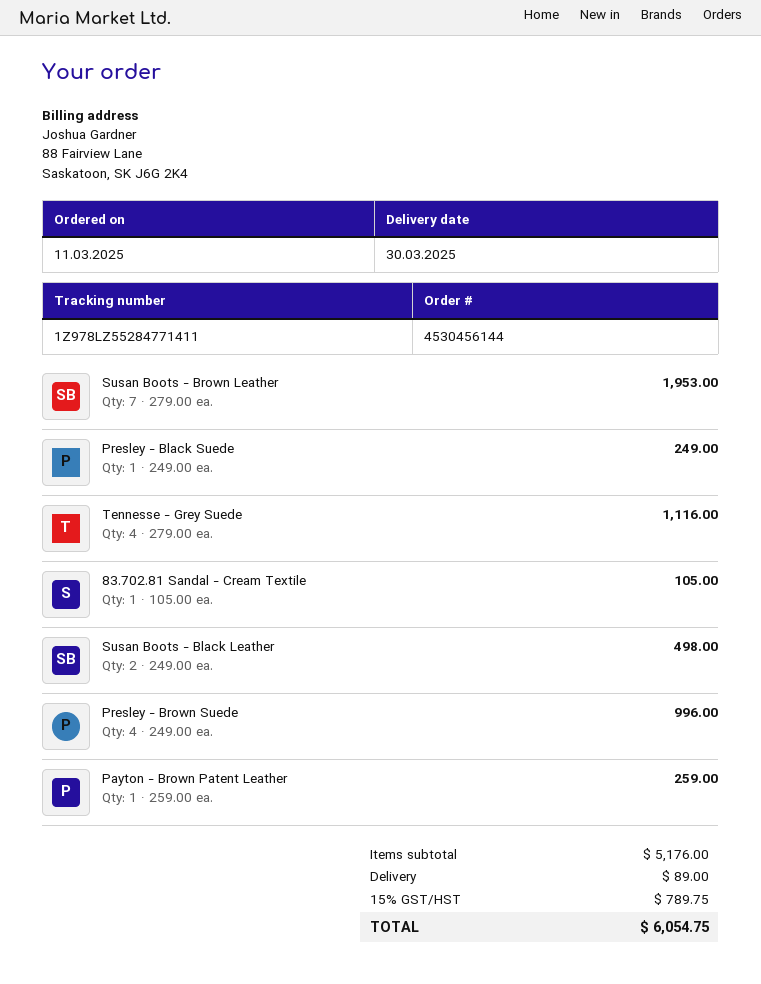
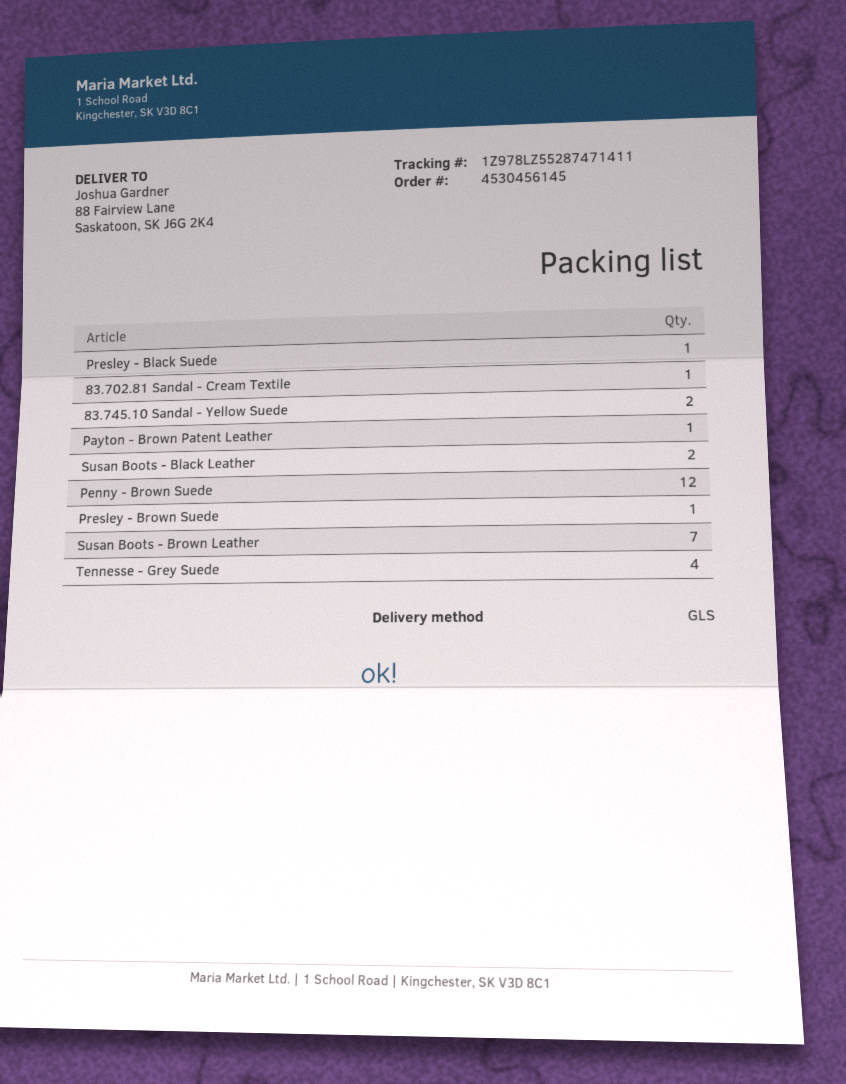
order number: 4530456144 -> 4530456145
tracking number: 1Z978LZ55284771411 -> 1Z978LZ55287471411
Presley - Brown Suede: 4 -> 1
83.745.10 Sandal - Yellow Suede: none -> 2
Penny - Brown Suede: none -> 12

